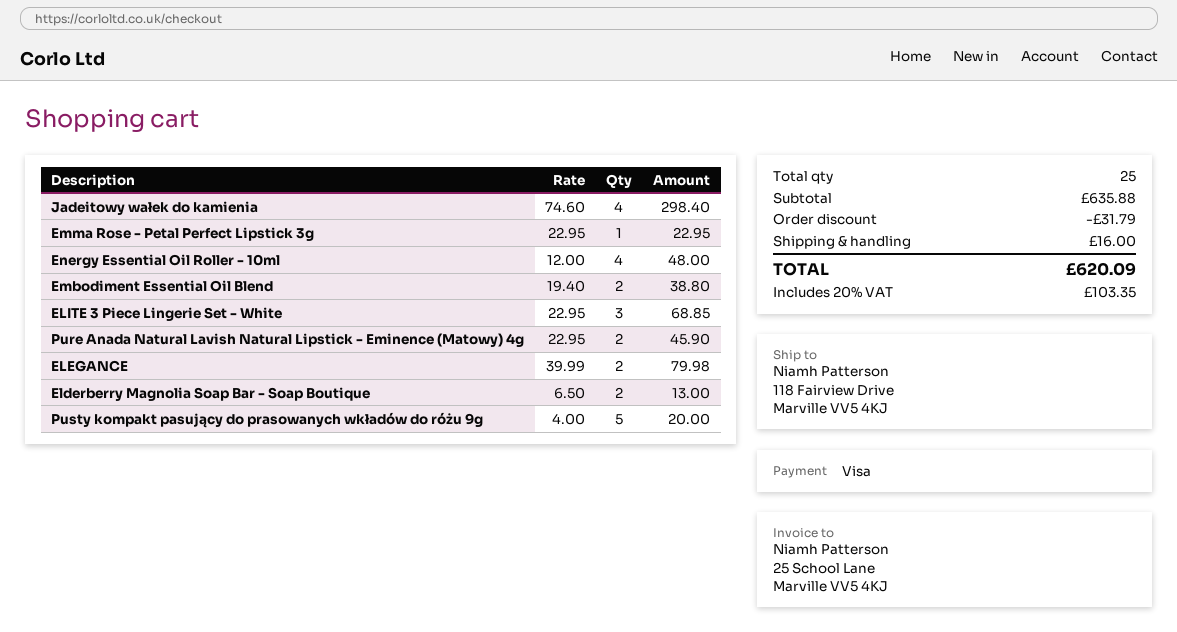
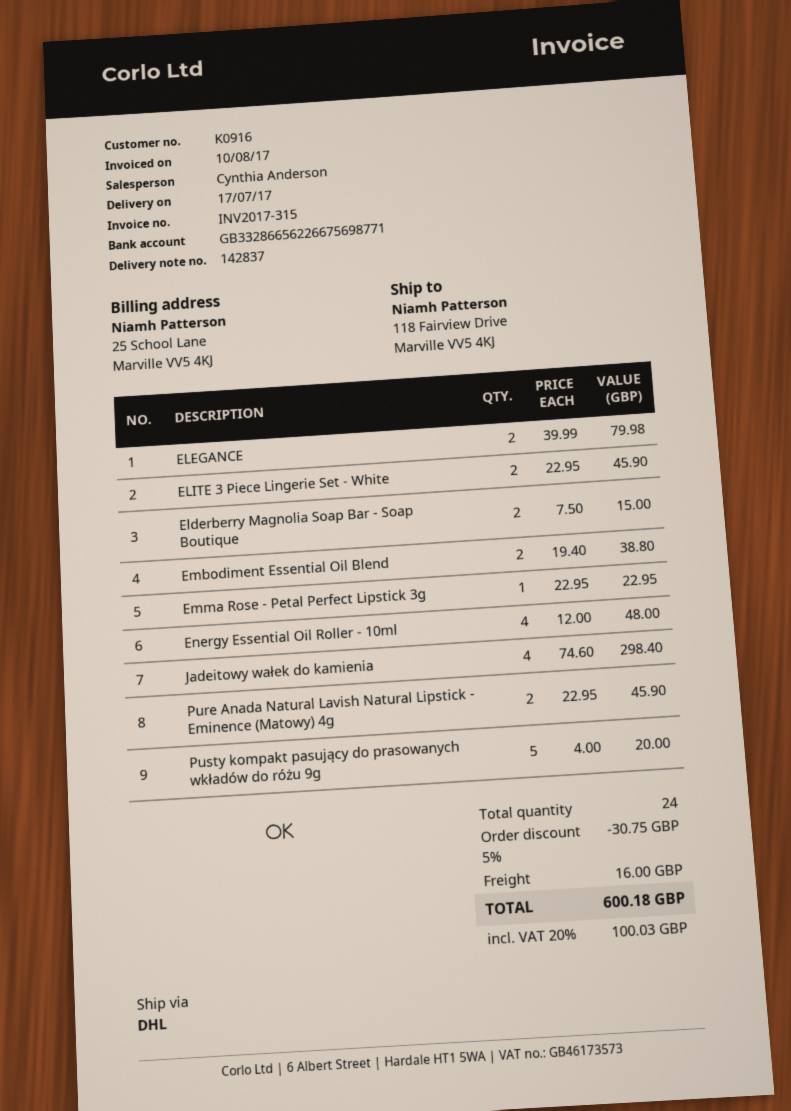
ELITE 3 Piece Lingerie Set - White: 3 x 22.95 = 68.85 -> 2 x 22.95 = 45.90
Elderberry Magnolia Soap Bar - Soap Boutique: 2 x 6.50 = 13.00 -> 2 x 7.50 = 15.00
total quantity: 25 -> 24
discount: 31.79 -> 30.75
tax: 20% = 103.35 -> 20% = 100.03
total: 620.09 -> 600.18

